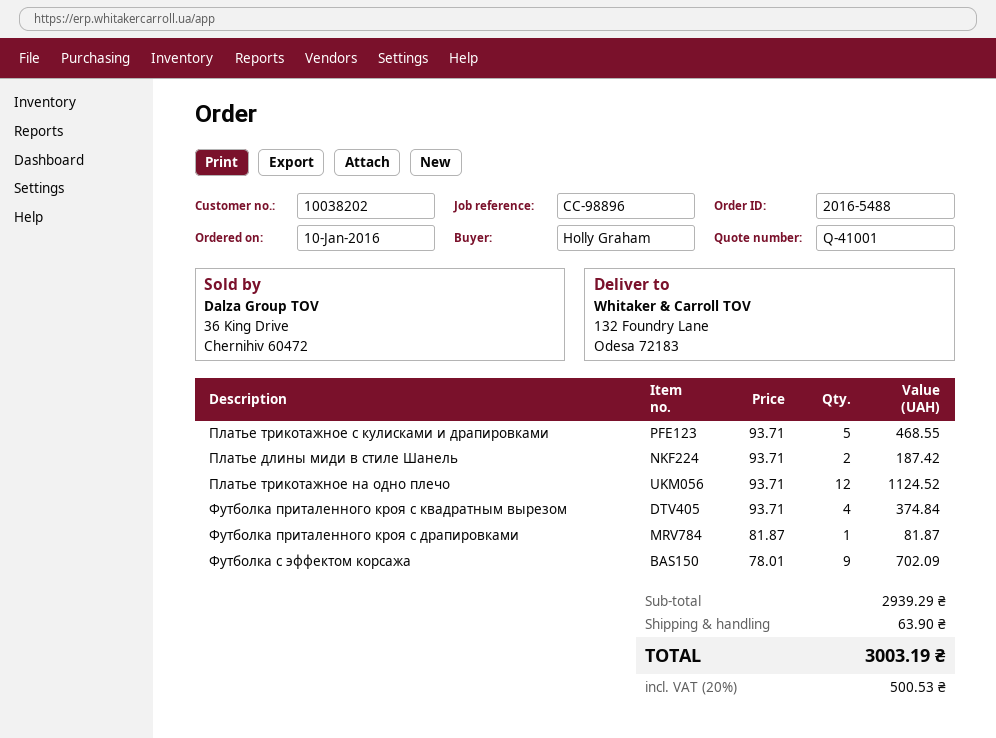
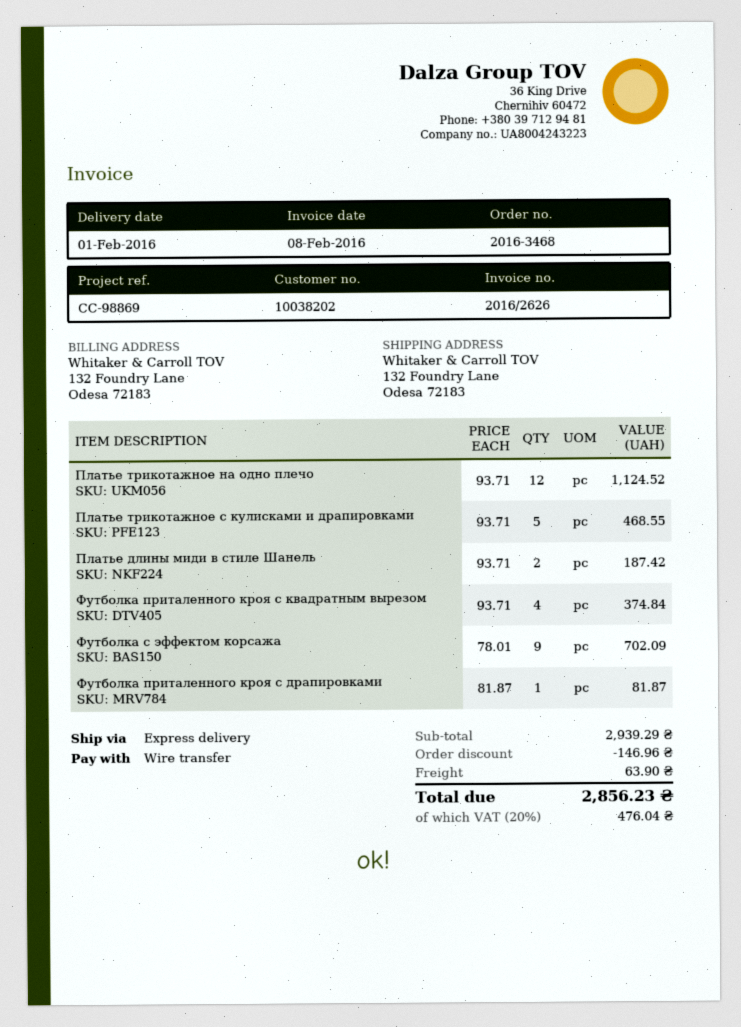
order number: 2016-5488 -> 2016-3468
reference: CC-98896 -> CC-98869
discount: none -> 146.96
tax: 20% = 500.53 -> 20% = 476.04
total: 3003.19 -> 2856.23

